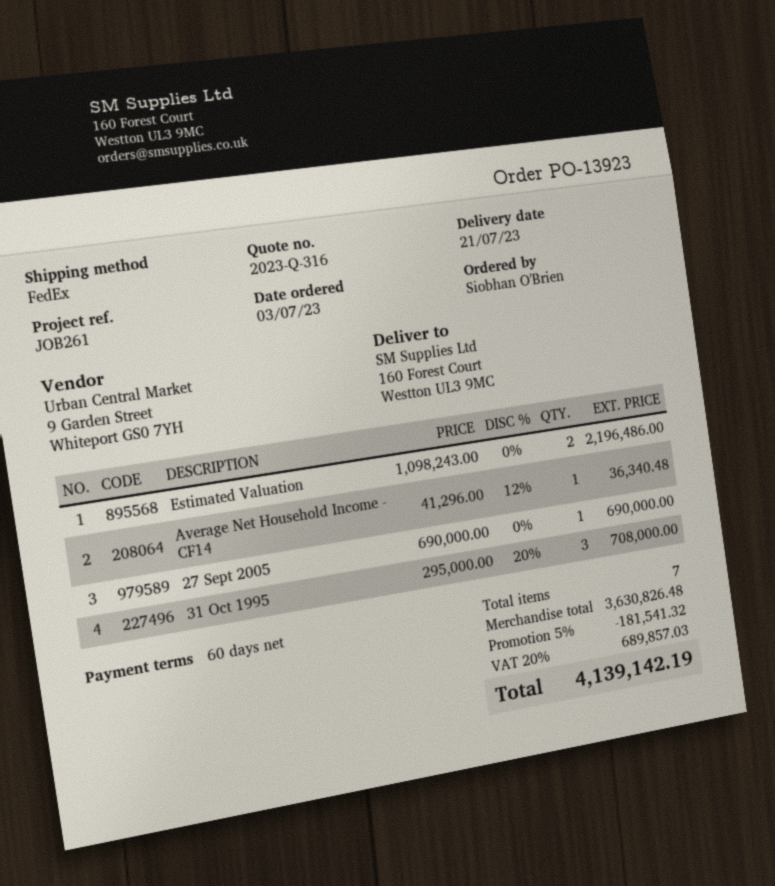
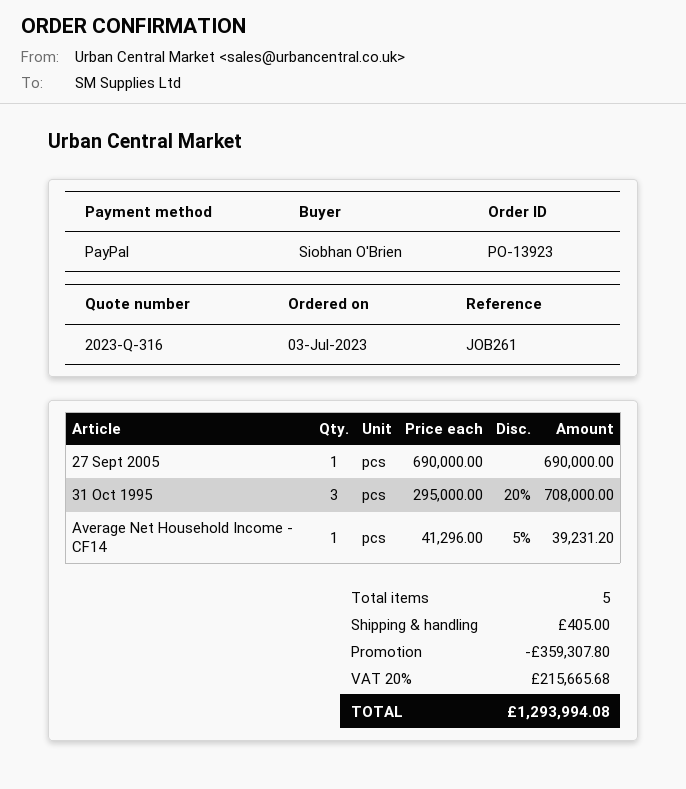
Estimated Valuation: 2 x 1098243.00 = 2196486.00 -> none
Average Net Household Income - CF14: 1 x 41296.00 - 12% = 36340.48 -> 1 x 41296.00 - 5% = 39231.20
total quantity: 7 -> 5
discount: 181541.32 -> 359307.80
shipping: none -> 405.00
tax: 20% = 689857.03 -> 20% = 215665.68
total: 4139142.19 -> 1293994.08

